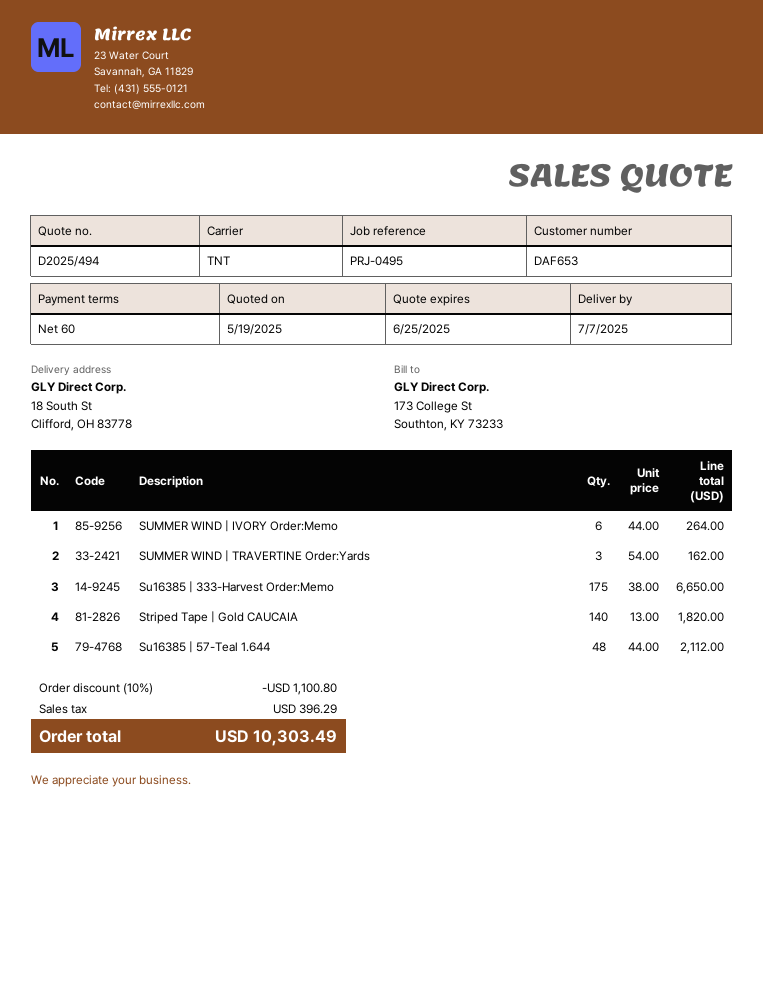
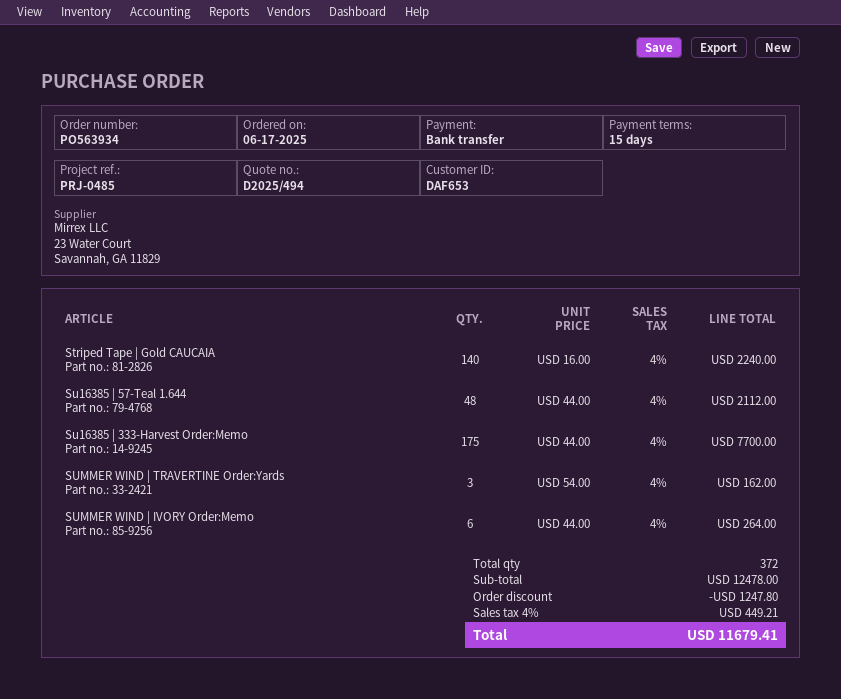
payment terms: 60 days -> 15 days
reference: PRJ-0495 -> PRJ-0485
Su16385 | 333-Harvest Order:Memo: 175 x 38.00 = 6650.00 -> 175 x 44.00 = 7700.00
Striped Tape | Gold CAUCAIA: 140 x 13.00 = 1820.00 -> 140 x 16.00 = 2240.00
discount: 1100.80 -> 1247.80
tax: 396.29 -> 449.21
total: 10303.49 -> 11679.41

